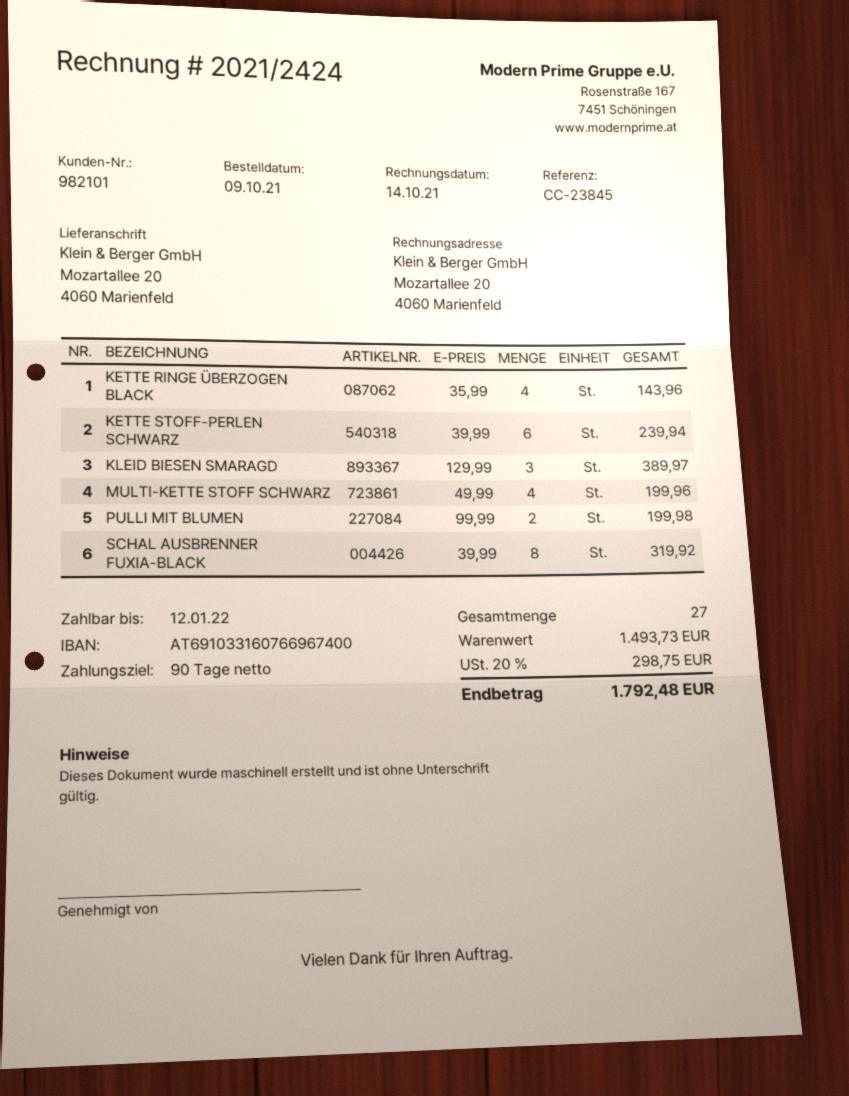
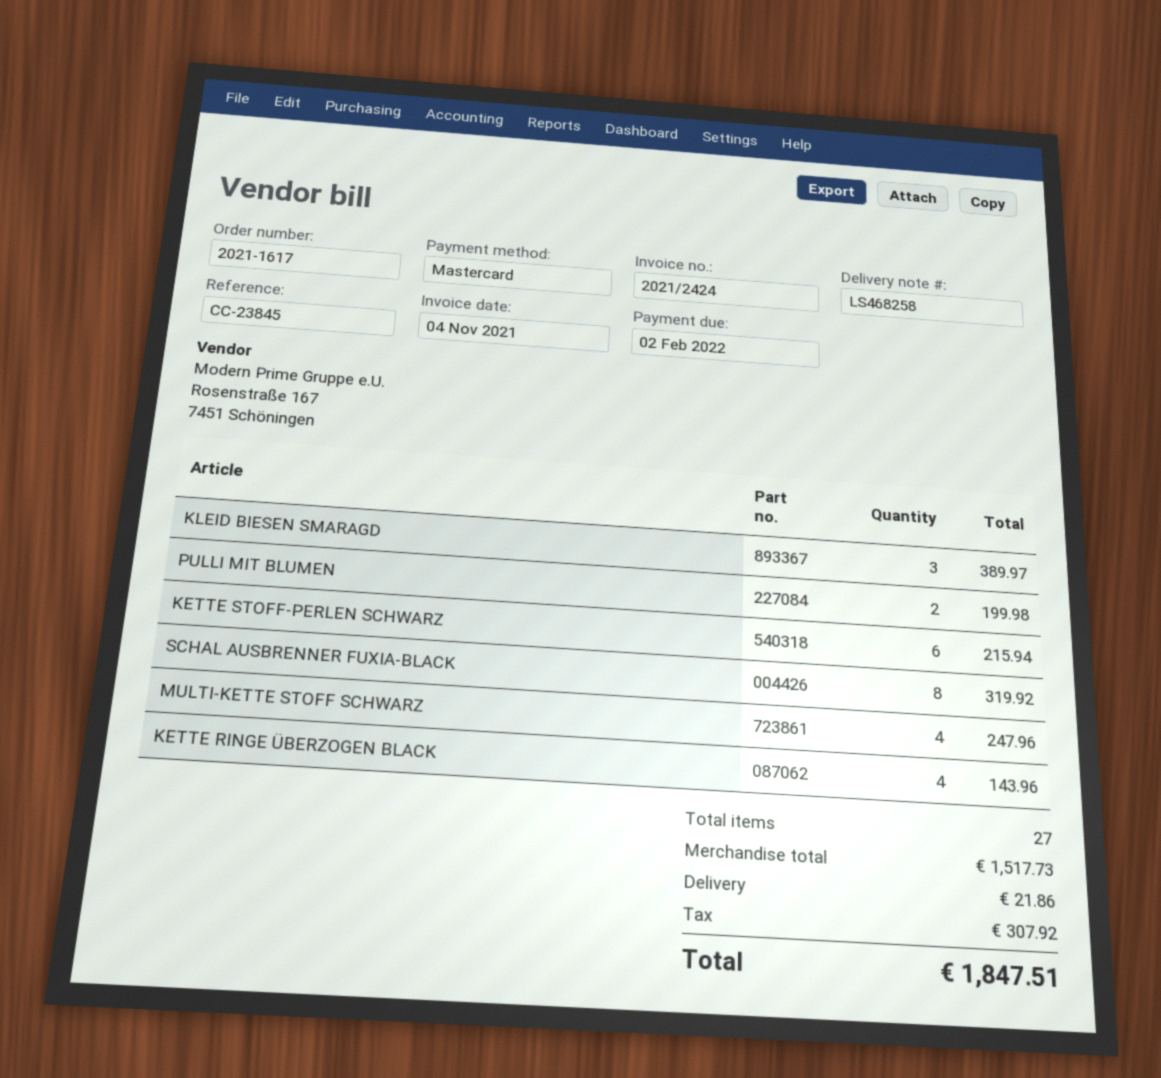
invoice date: 2021-10-14 -> 2021-11-04
due date: 2022-01-12 -> 2022-02-02
KETTE STOFF-PERLEN SCHWARZ: 6 for 239.94 -> 6 for 215.94
MULTI-KETTE STOFF SCHWARZ: 4 for 199.96 -> 4 for 247.96
subtotal: 1493.73 -> 1517.73
shipping: none -> 21.86
tax: 298.75 -> 307.92
total: 1792.48 -> 1847.51

